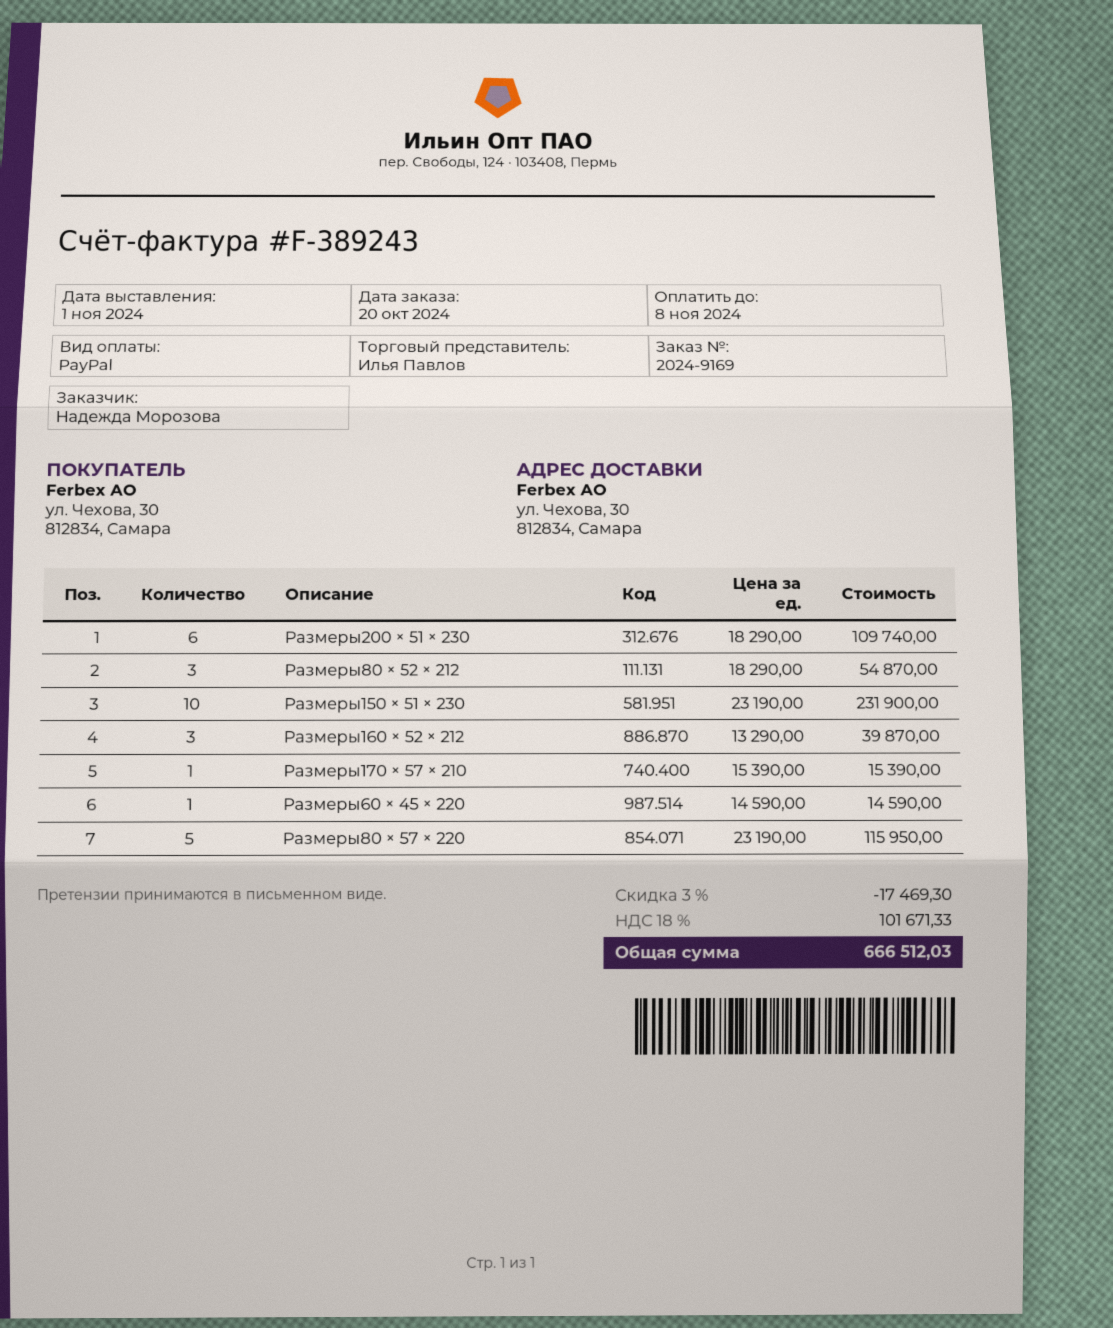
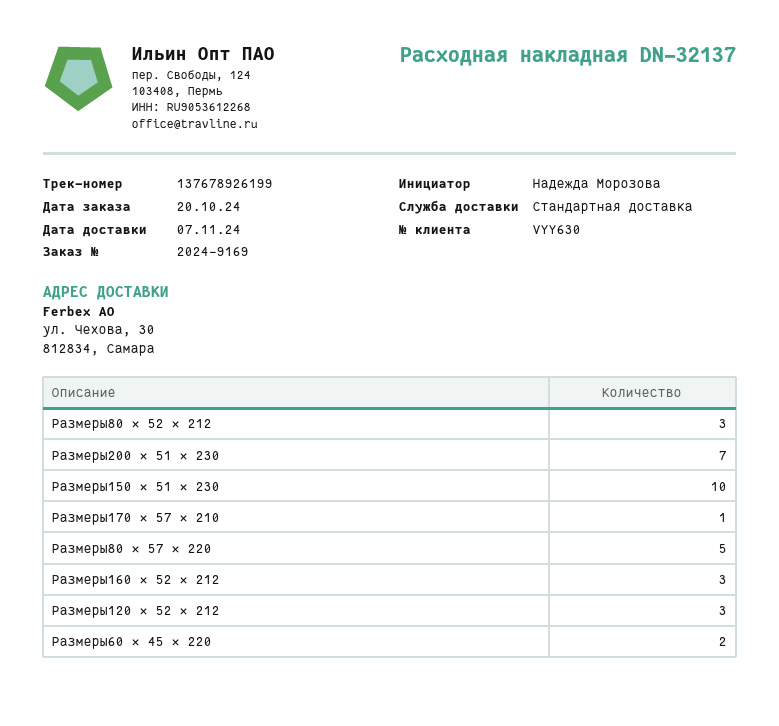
Размеры200 × 51 × 230: 6 -> 7
Размеры60 × 45 × 220: 1 -> 2
Размеры120 × 52 × 212: none -> 3

